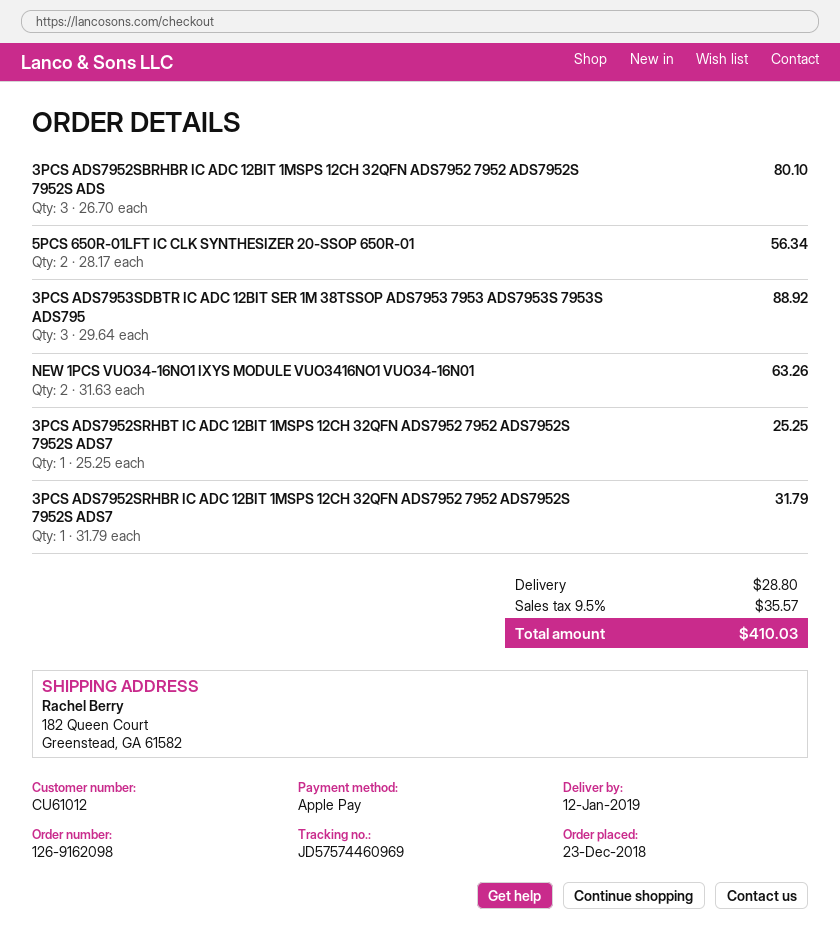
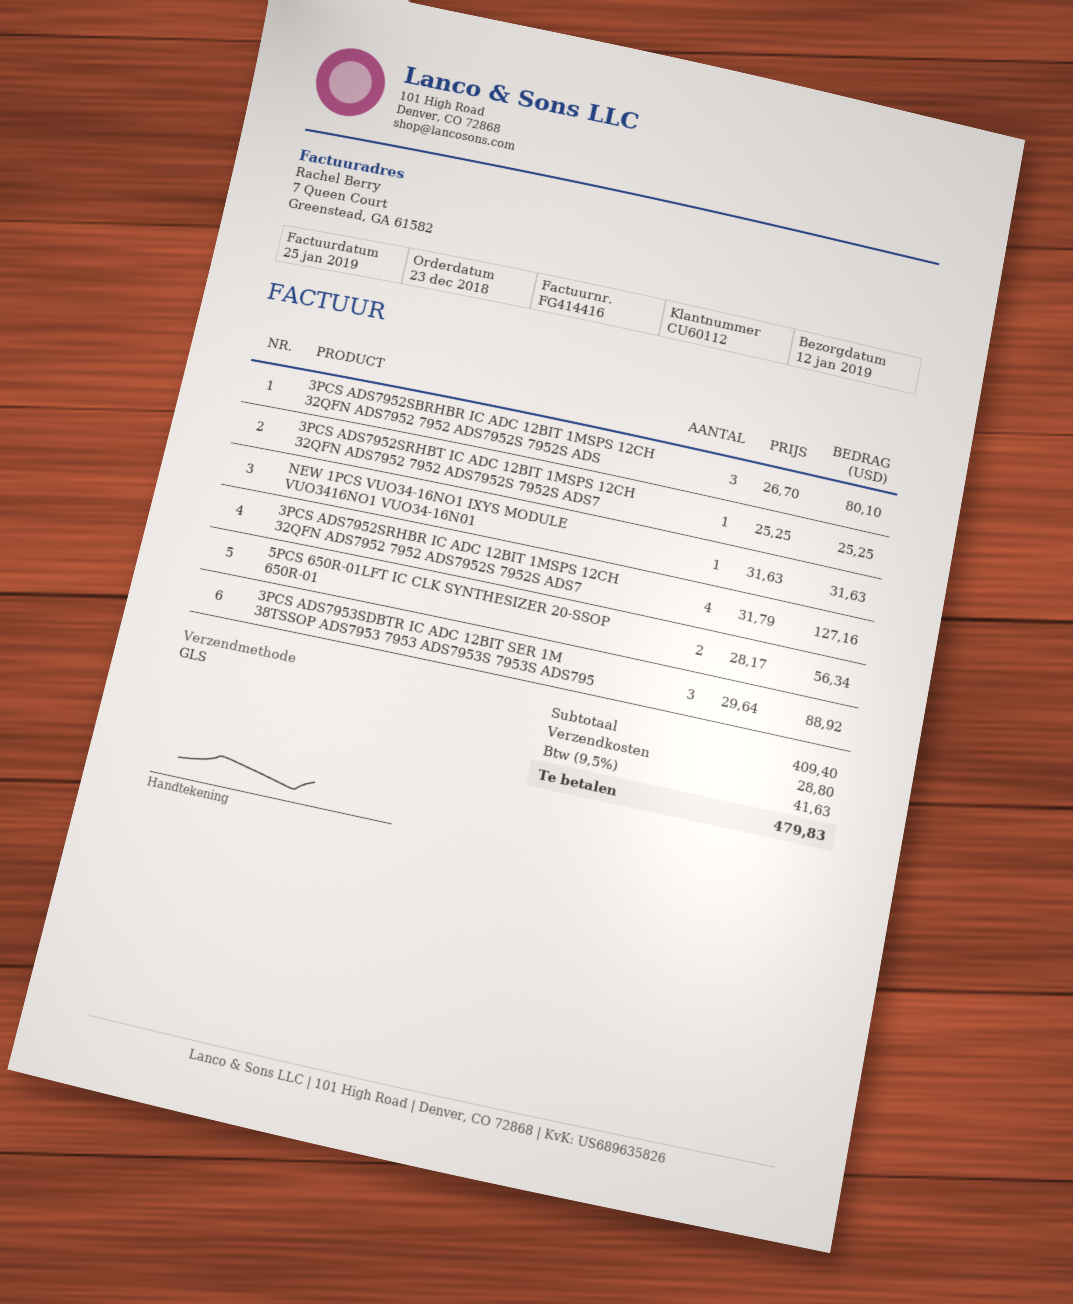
customer number: CU61012 -> CU60112
NEW 1PCS VUO34-16NO1 IXYS MODULE VUO3416NO1 VUO34-16N01: 2 x 31.63 = 63.26 -> 1 x 31.63 = 31.63
3PCS ADS7952SRHBR IC ADC 12BIT 1MSPS 12CH 32QFN ADS7952 7952 ADS7952S 7952S ADS7: 1 x 31.79 = 31.79 -> 4 x 31.79 = 127.16
tax: 9.5% = 35.57 -> 9.5% = 41.63
total: 410.03 -> 479.83

